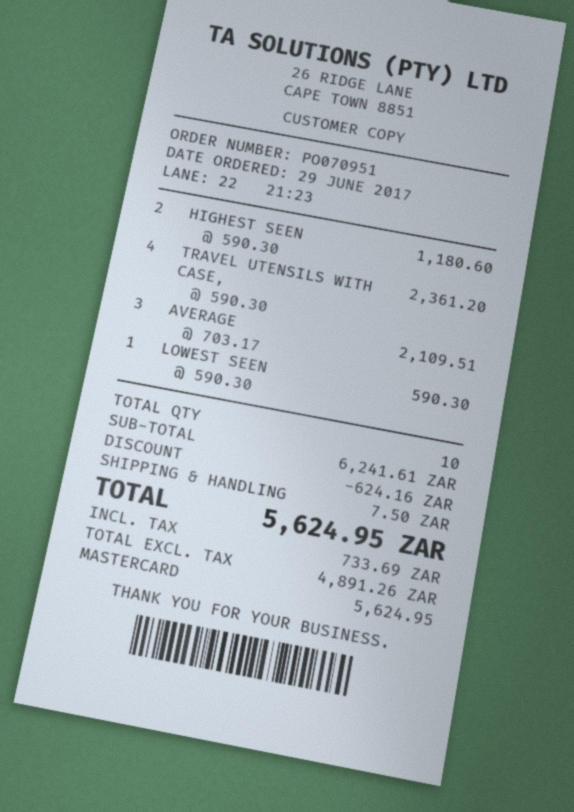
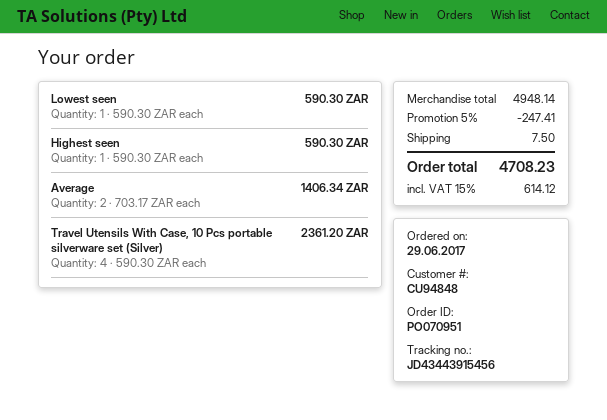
HIGHEST SEEN: 2 x 590.30 = 1180.60 -> 1 x 590.30 = 590.30
AVERAGE: 3 x 703.17 = 2109.51 -> 2 x 703.17 = 1406.34
subtotal: 6241.61 -> 4948.14
discount: 624.16 -> 247.41
tax: 733.69 -> 614.12
total: 5624.95 -> 4708.23

